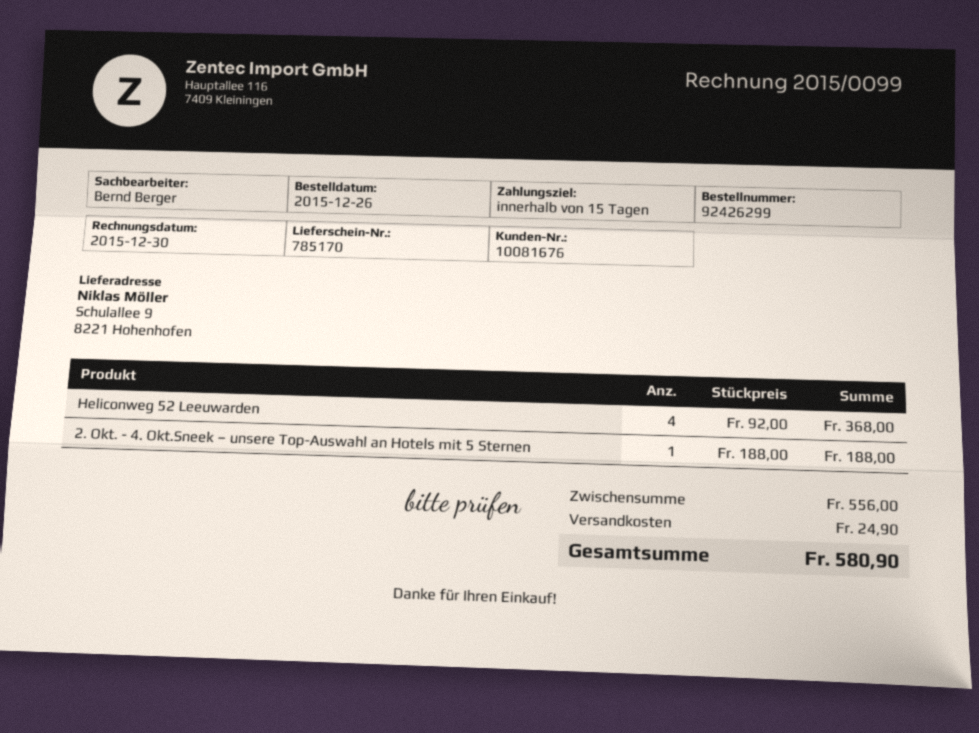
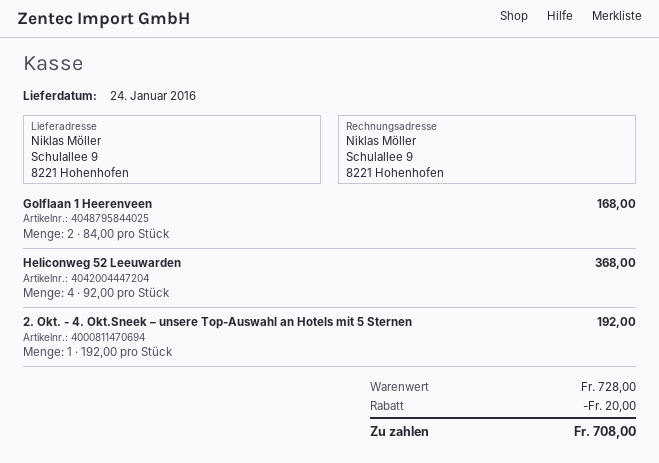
2. Okt. - 4. Okt.Sneek – unsere Top-Auswahl an Hotels mit 5 Sternen: 1 x 188.00 = 188.00 -> 1 x 192.00 = 192.00
Golflaan 1 Heerenveen: none -> 2 x 84.00 = 168.00
subtotal: 556.00 -> 728.00
discount: none -> 20.00
shipping: 24.90 -> none
total: 580.90 -> 708.00

